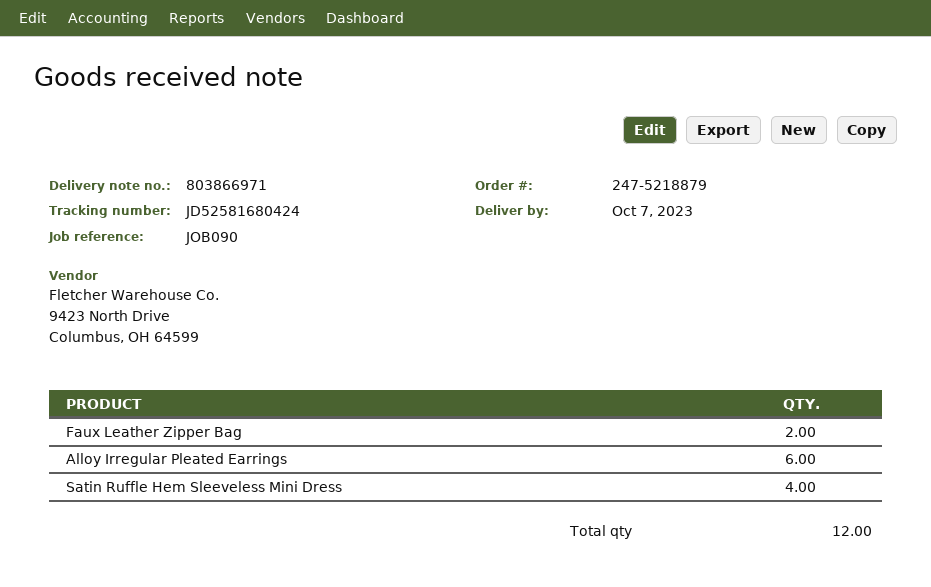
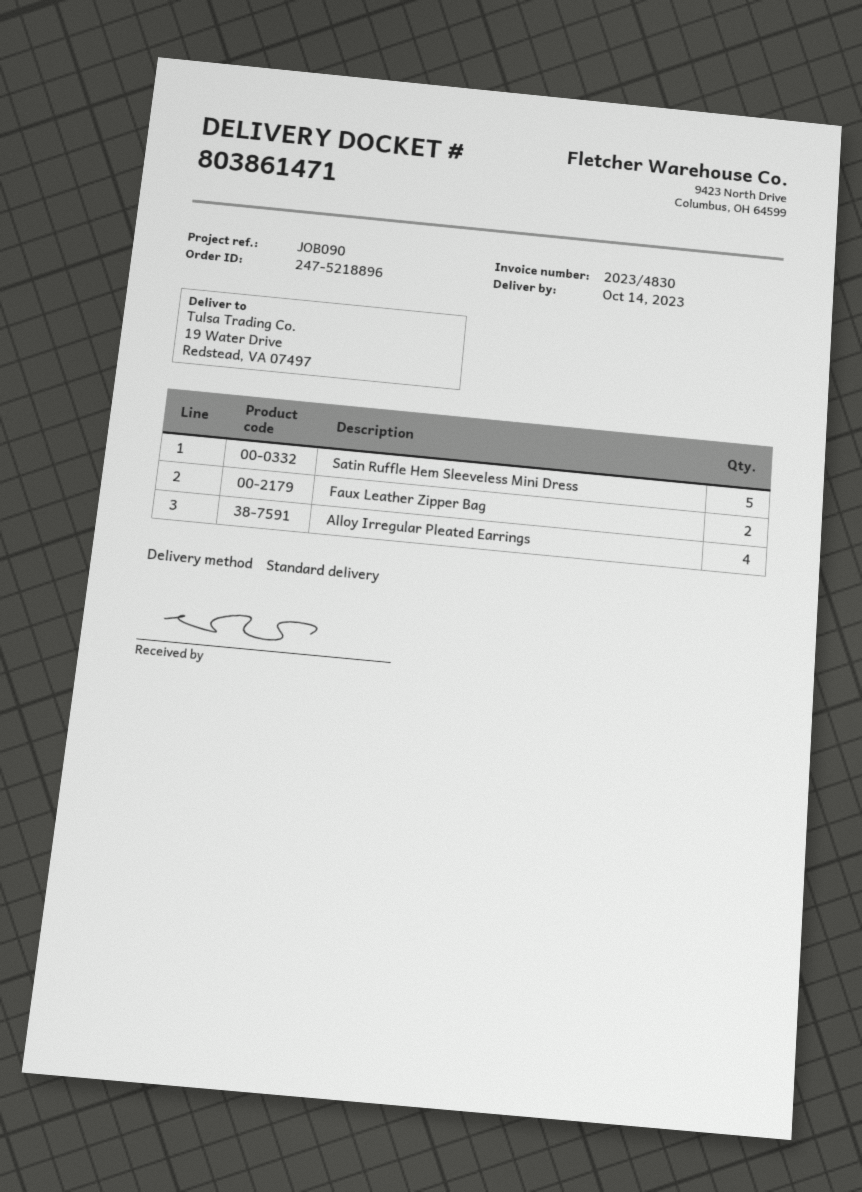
order number: 247-5218879 -> 247-5218896
delivery note number: 803866971 -> 803861471
delivery date: 2023-10-07 -> 2023-10-14
Alloy Irregular Pleated Earrings: 6 -> 4
Satin Ruffle Hem Sleeveless Mini Dress: 4 -> 5

